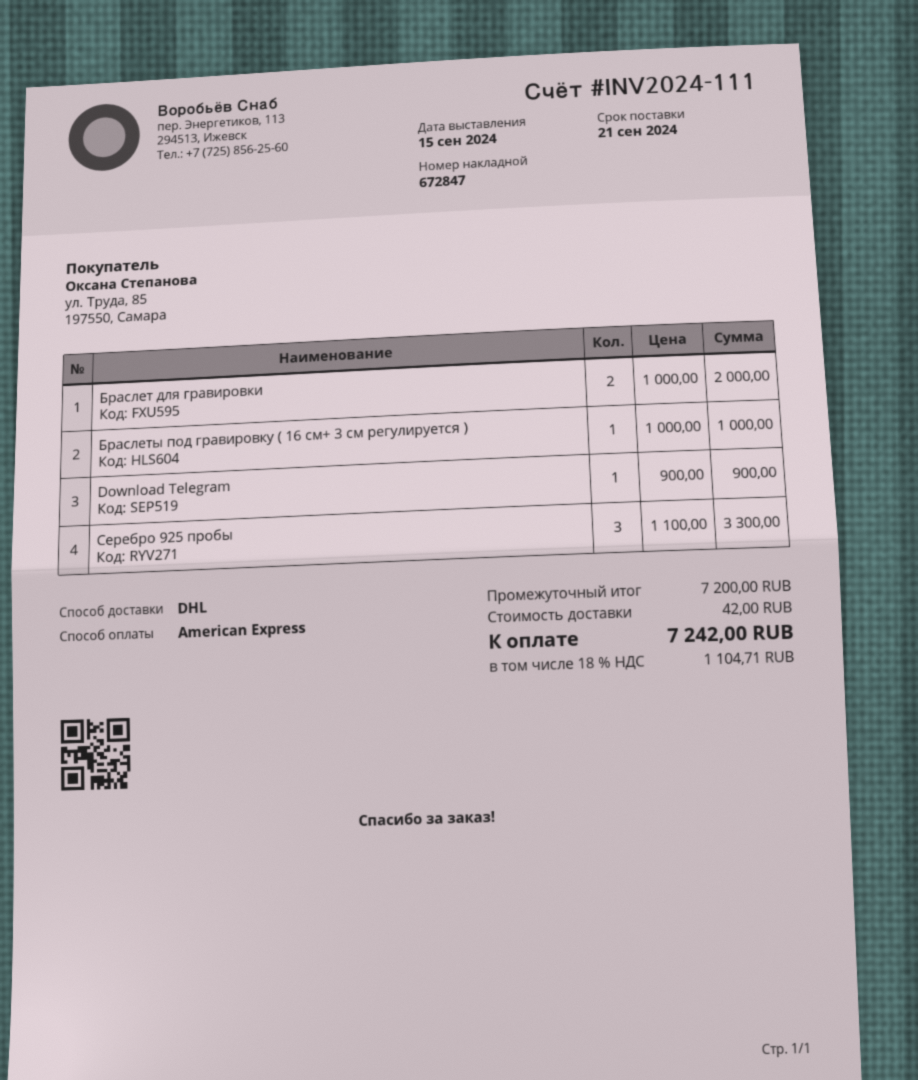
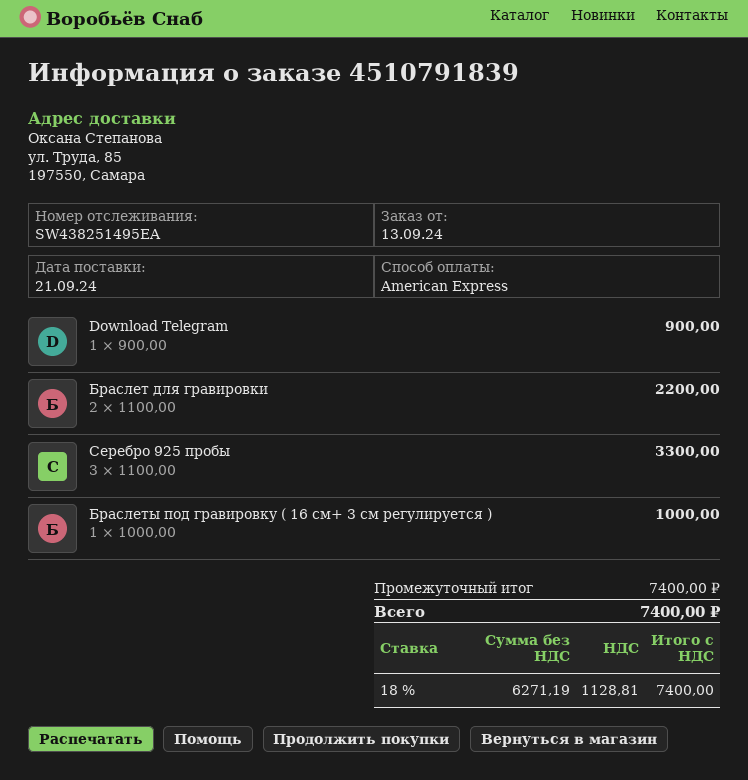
Браслет для гравировки: 2 x 1000.00 = 2000.00 -> 2 x 1100.00 = 2200.00
subtotal: 7200.00 -> 7400.00
shipping: 42.00 -> none
tax: 18% = 1104.71 -> 18% = 1128.81
total: 7242.00 -> 7400.00

